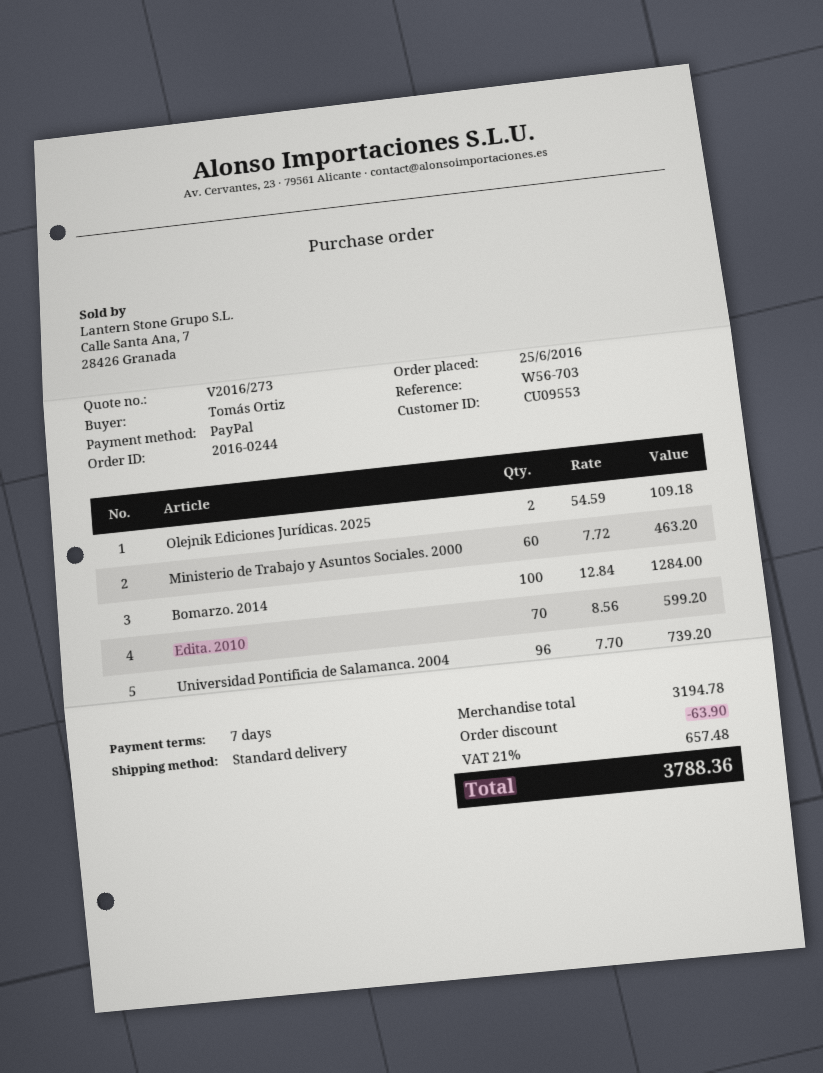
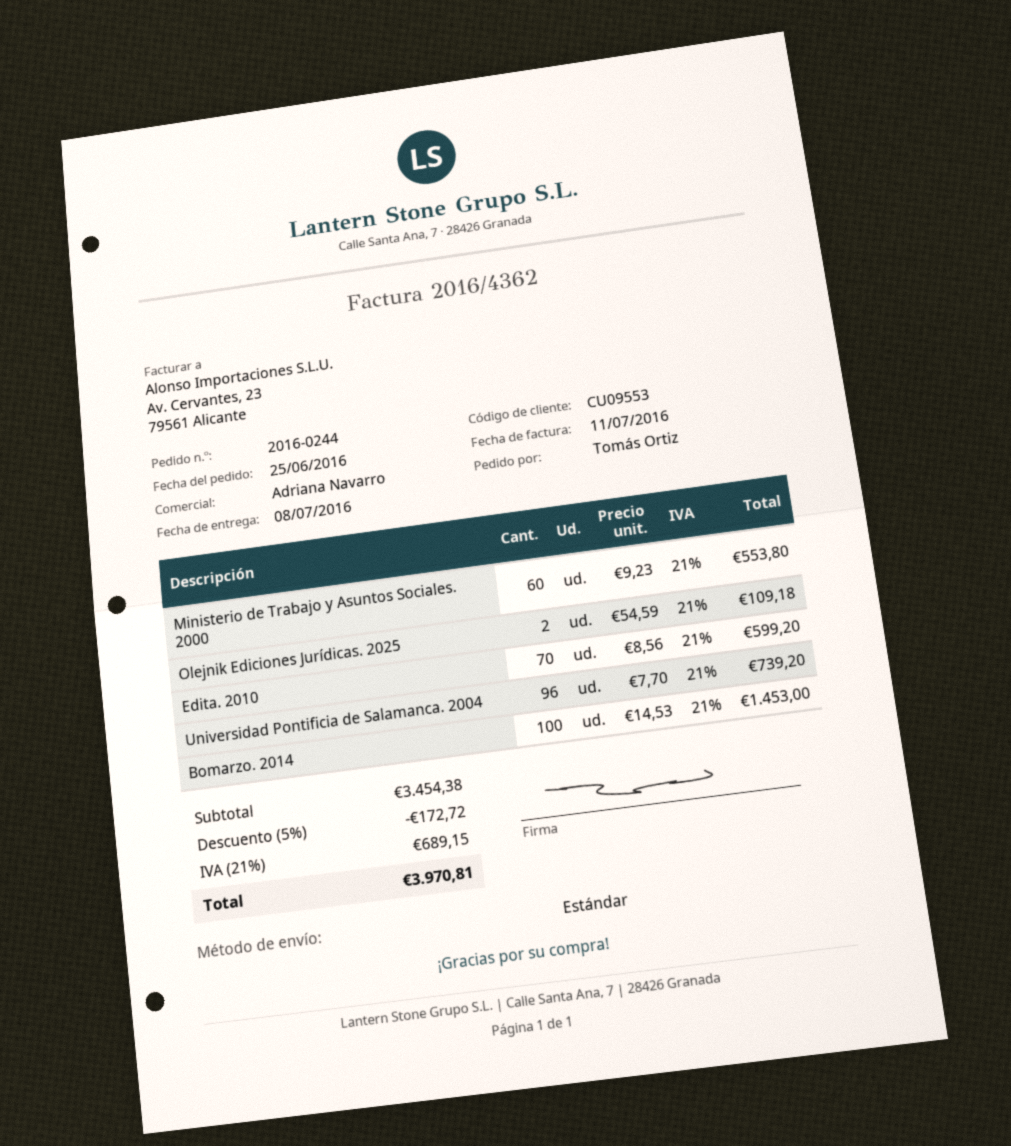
Ministerio de Trabajo y Asuntos Sociales. 2000: 60 x 7.72 = 463.20 -> 60 x 9.23 = 553.80
Bomarzo. 2014: 100 x 12.84 = 1284.00 -> 100 x 14.53 = 1453.00
subtotal: 3194.78 -> 3454.38
discount: 63.90 -> 172.72
tax: 21% = 657.48 -> 21% = 689.15
total: 3788.36 -> 3970.81

